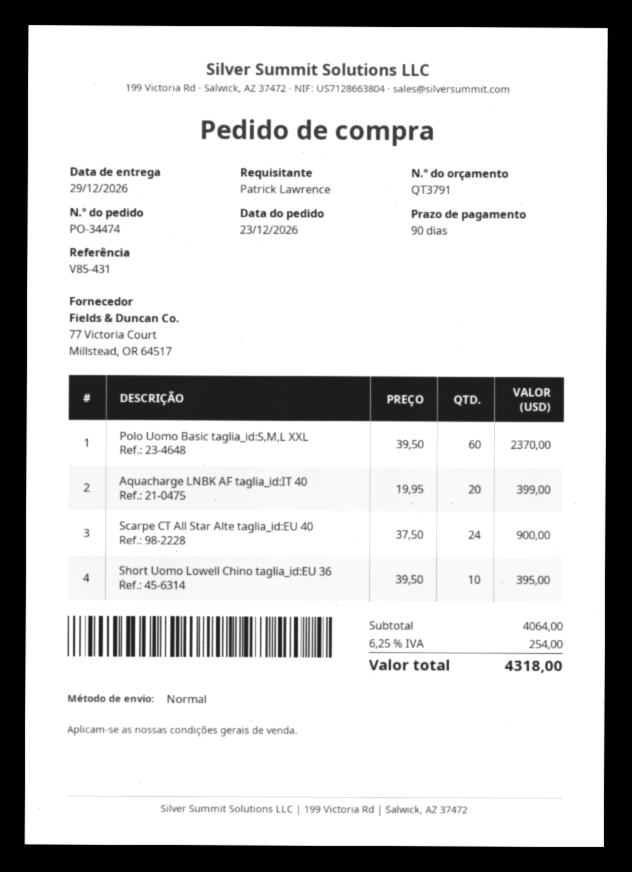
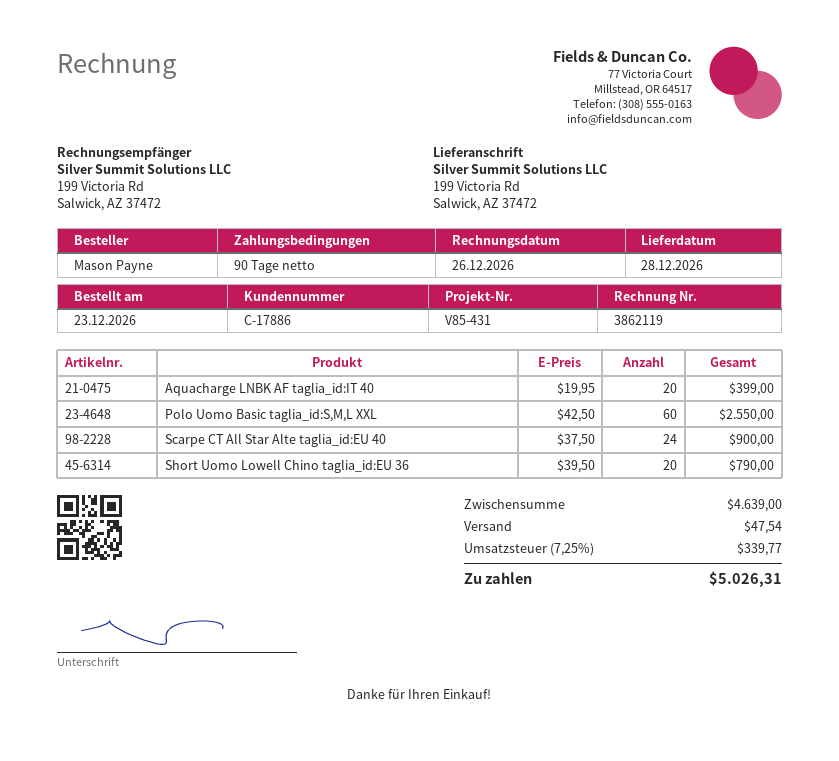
delivery date: 2026-12-29 -> 2026-12-28
ordered by: Patrick Lawrence -> Mason Payne
Polo Uomo Basic taglia_id:S,M,L XXL: 60 x 39.50 = 2370.00 -> 60 x 42.50 = 2550.00
Short Uomo Lowell Chino taglia_id:EU 36: 10 x 39.50 = 395.00 -> 20 x 39.50 = 790.00
subtotal: 4064.00 -> 4639.00
shipping: none -> 47.54
tax: 6.25% = 254.00 -> 7.25% = 339.77
total: 4318.00 -> 5026.31

